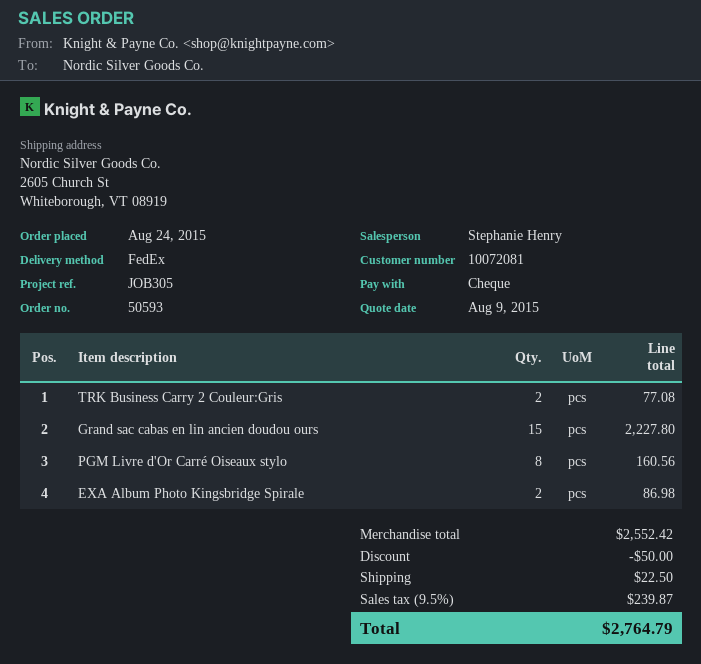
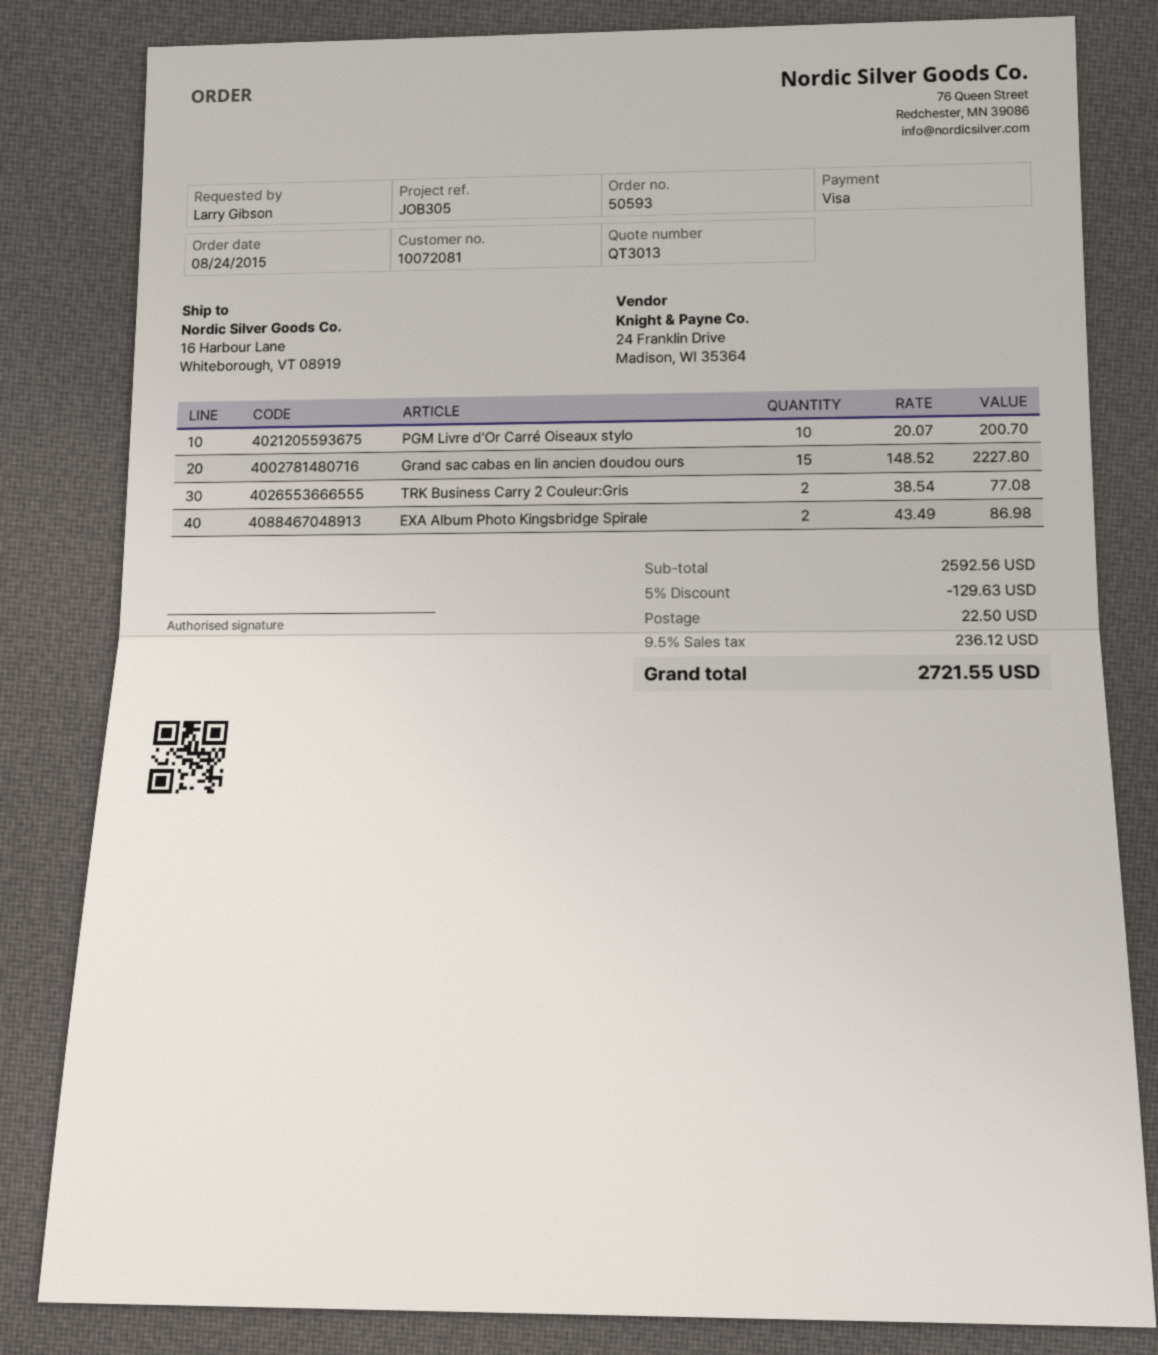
payment method: cheque -> Visa
ship to: 2605 Church St, Whiteborough, VT 08919 -> 16 Harbour Lane, Whiteborough, VT 08919
PGM Livre d'Or Carré Oiseaux stylo: 8 for 160.56 -> 10 for 200.70
subtotal: 2552.42 -> 2592.56
discount: 50.00 -> 129.63
tax: 9.5% = 239.87 -> 9.5% = 236.12
total: 2764.79 -> 2721.55

